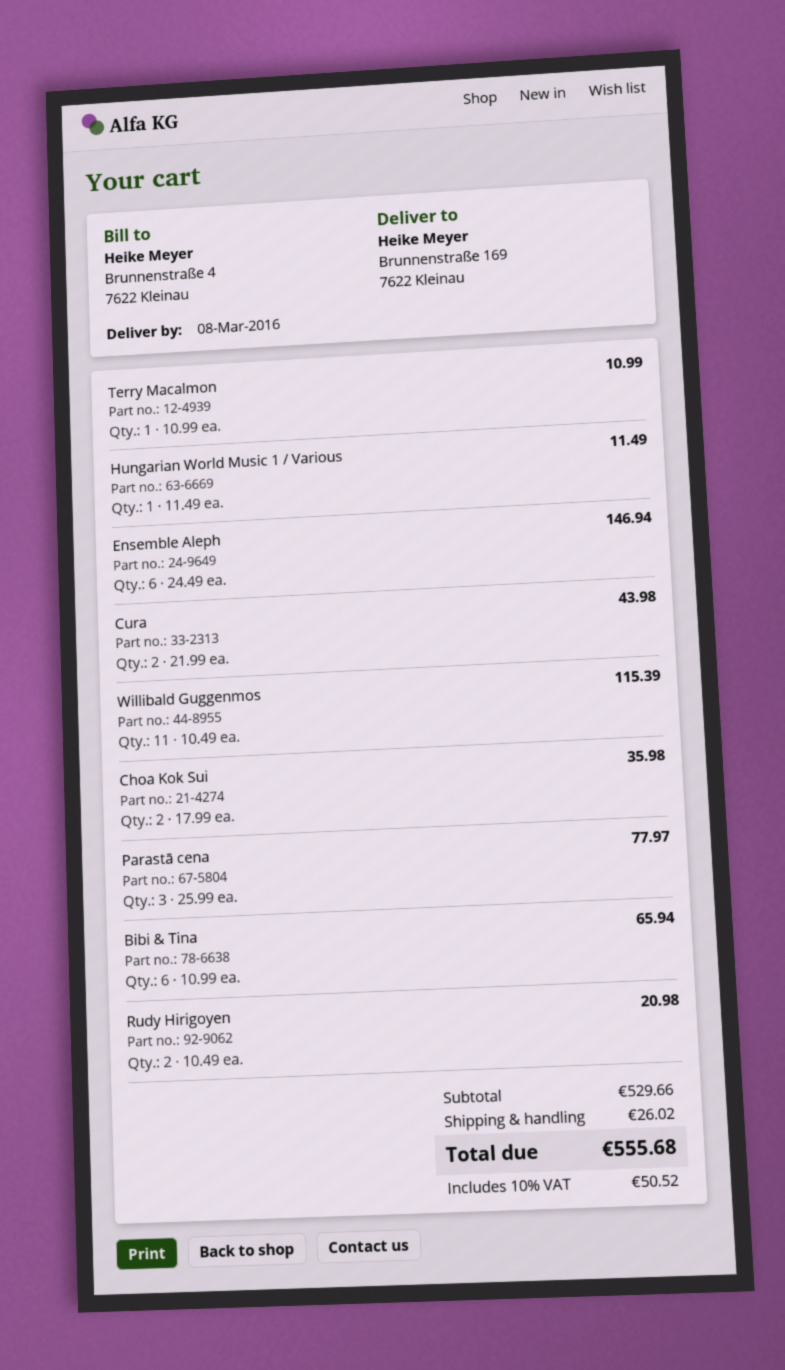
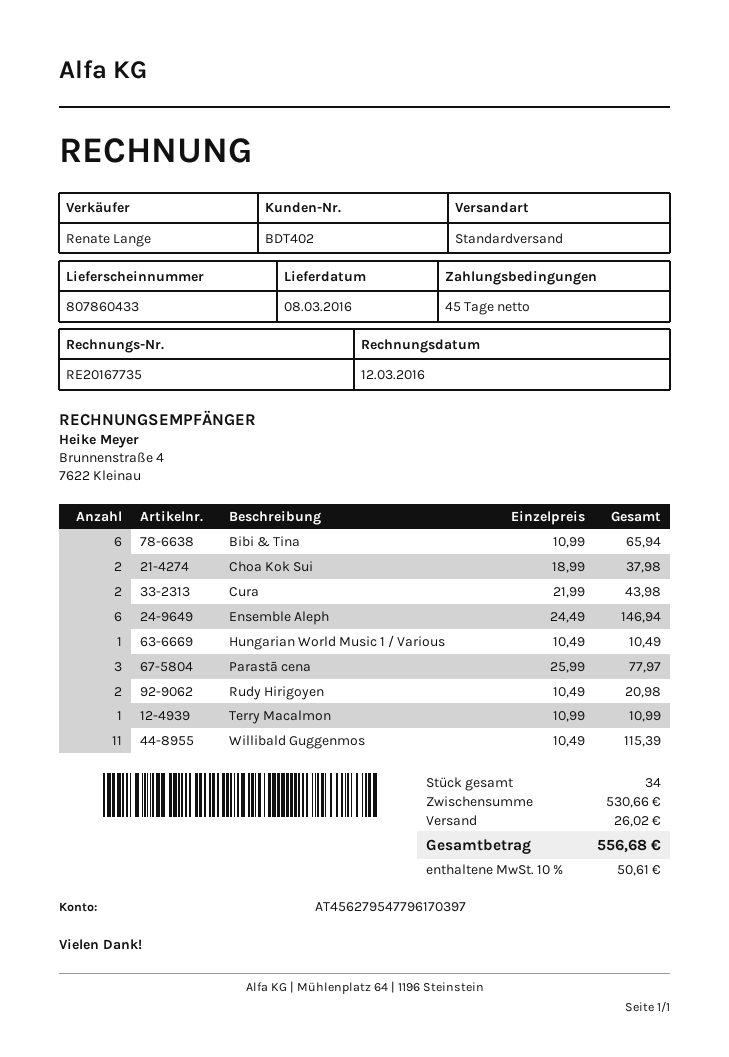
Hungarian World Music 1 / Various: 1 x 11.49 = 11.49 -> 1 x 10.49 = 10.49
Choa Kok Sui: 2 x 17.99 = 35.98 -> 2 x 18.99 = 37.98
subtotal: 529.66 -> 530.66
tax: 10% = 50.52 -> 10% = 50.61
total: 555.68 -> 556.68

